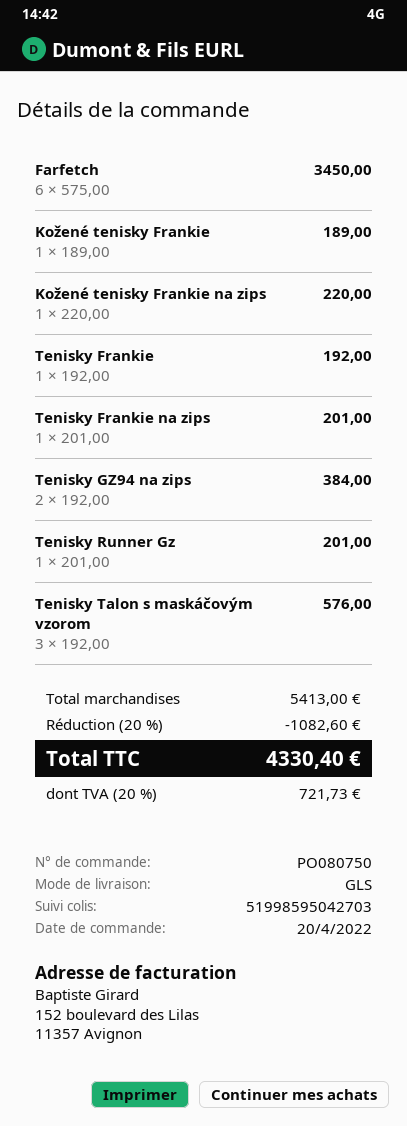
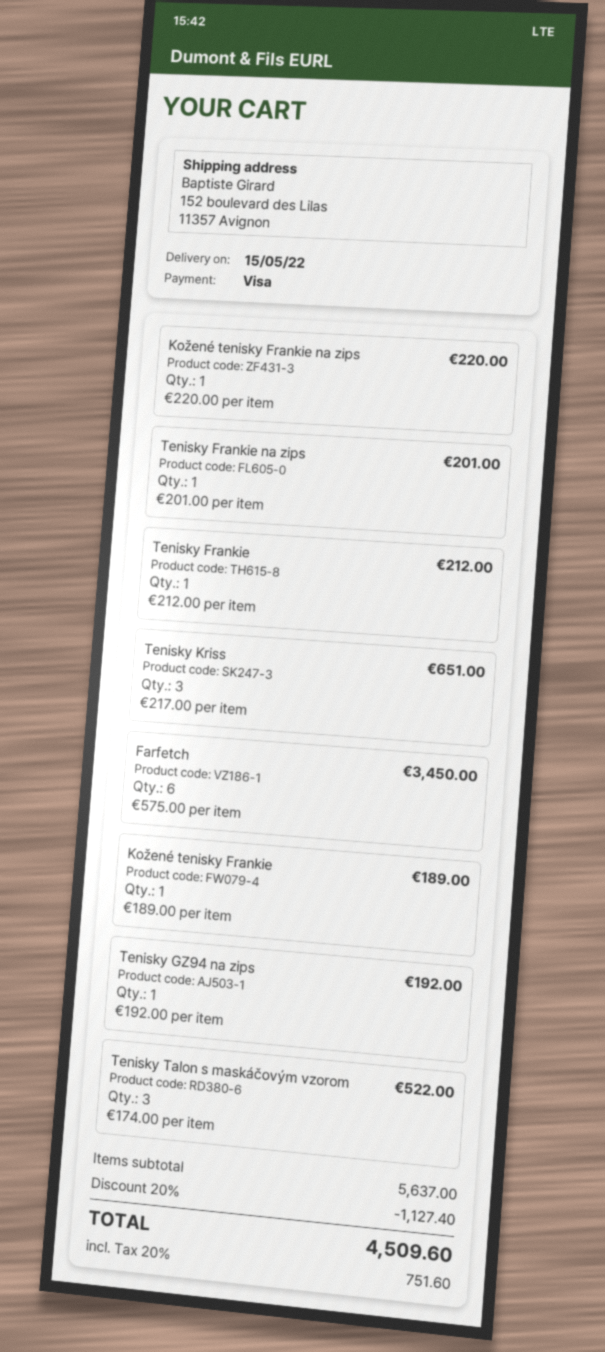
Tenisky Frankie: 1 x 192.00 = 192.00 -> 1 x 212.00 = 212.00
Tenisky GZ94 na zips: 2 x 192.00 = 384.00 -> 1 x 192.00 = 192.00
Tenisky Runner Gz: 1 x 201.00 = 201.00 -> none
Tenisky Talon s maskáčovým vzorom: 3 x 192.00 = 576.00 -> 3 x 174.00 = 522.00
Tenisky Kriss: none -> 3 x 217.00 = 651.00
subtotal: 5413.00 -> 5637.00
discount: 20% = 1082.60 -> 20% = 1127.40
tax: 20% = 721.73 -> 20% = 751.60
total: 4330.40 -> 4509.60

